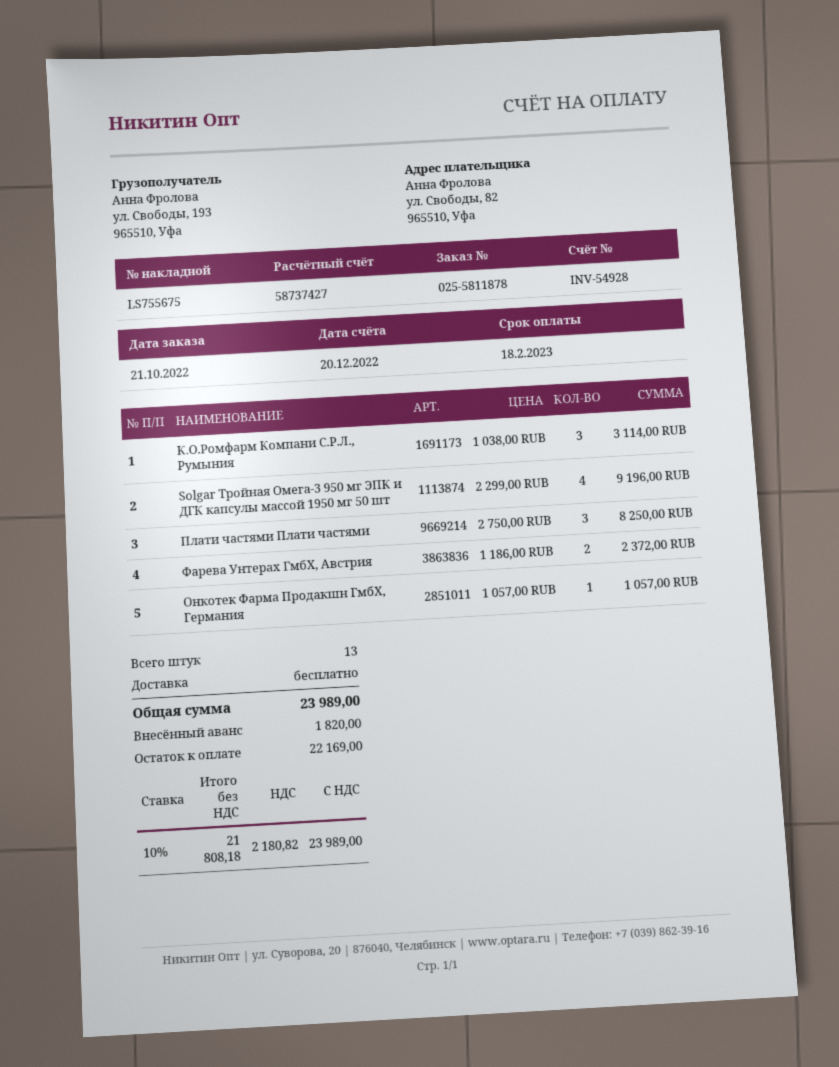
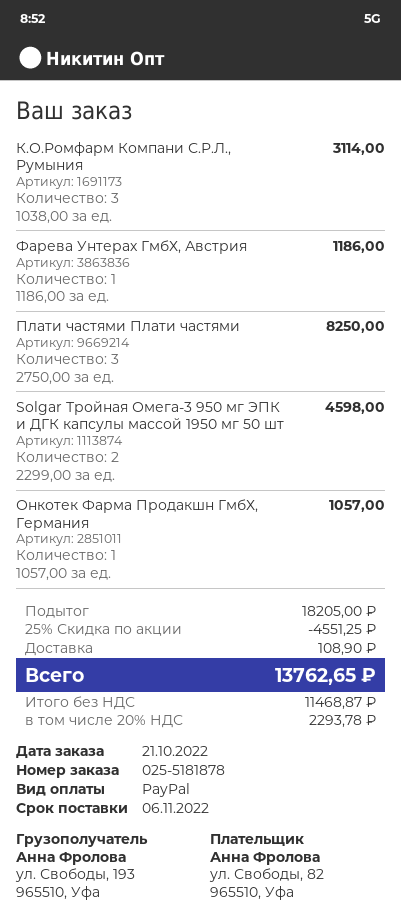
order number: 025-5811878 -> 025-5181878
Solgar Тройная Омега-3 950 мг ЭПК и ДГК капсулы массой 1950 мг 50 шт: 4 x 2299.00 = 9196.00 -> 2 x 2299.00 = 4598.00
Фарева Унтерах ГмбХ, Австрия: 2 x 1186.00 = 2372.00 -> 1 x 1186.00 = 1186.00
discount: none -> 25% = 4551.25
shipping: 0.00 -> 108.90
net: 21808.18 -> 11468.87
tax: 10% = 2180.82 -> 20% = 2293.78
total: 23989.00 -> 13762.65

